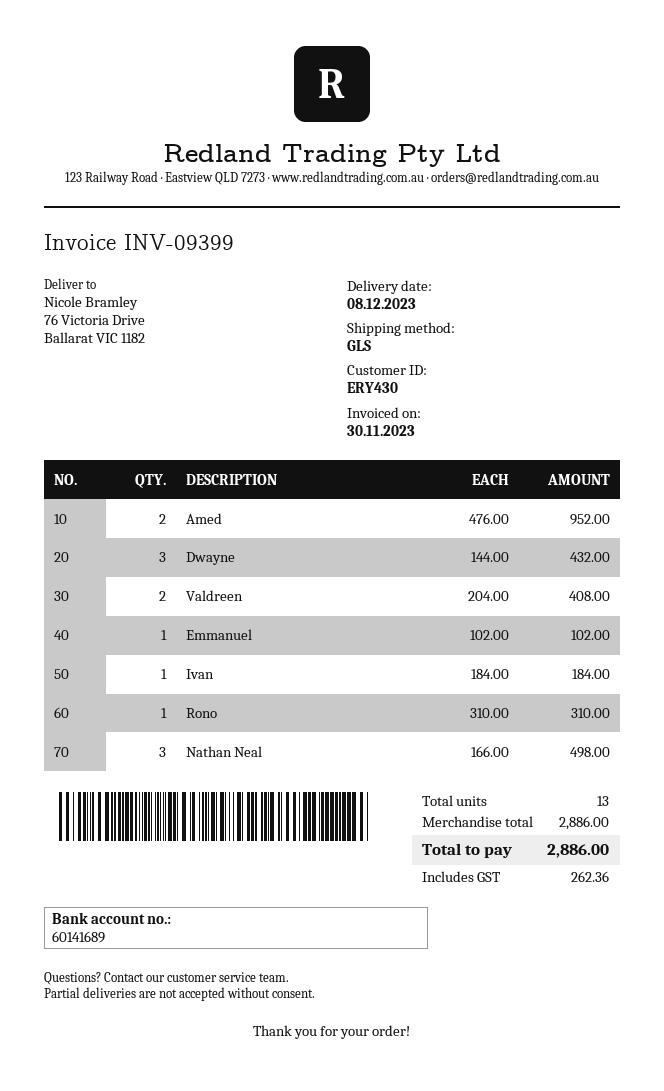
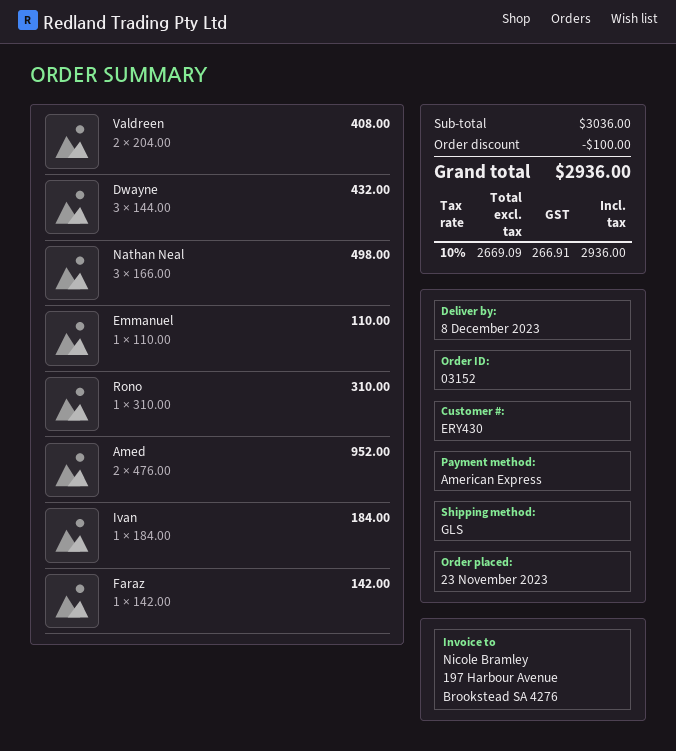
Emmanuel: 1 x 102.00 = 102.00 -> 1 x 110.00 = 110.00
Faraz: none -> 1 x 142.00 = 142.00
subtotal: 2886.00 -> 3036.00
discount: none -> 100.00
tax: 262.36 -> 266.91
total: 2886.00 -> 2936.00

